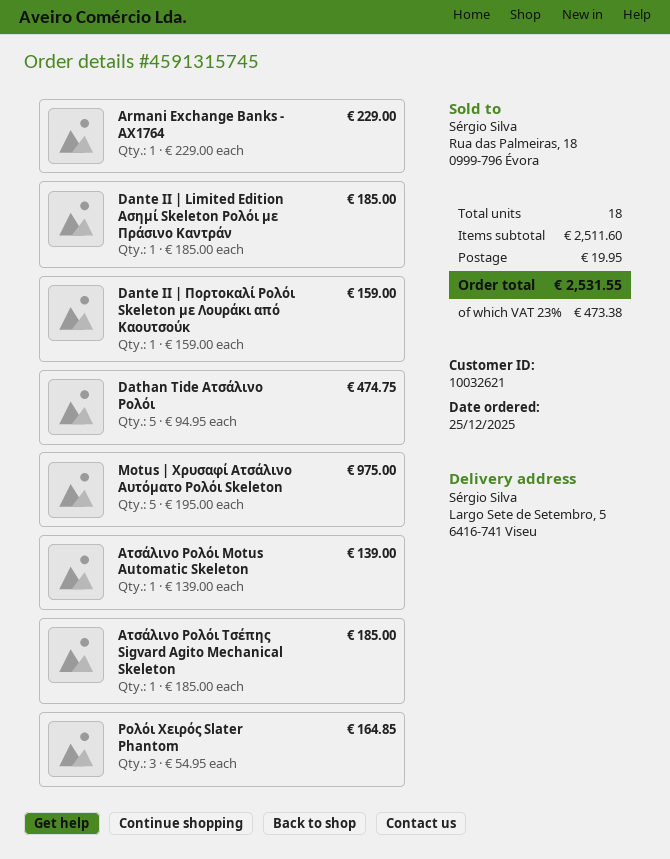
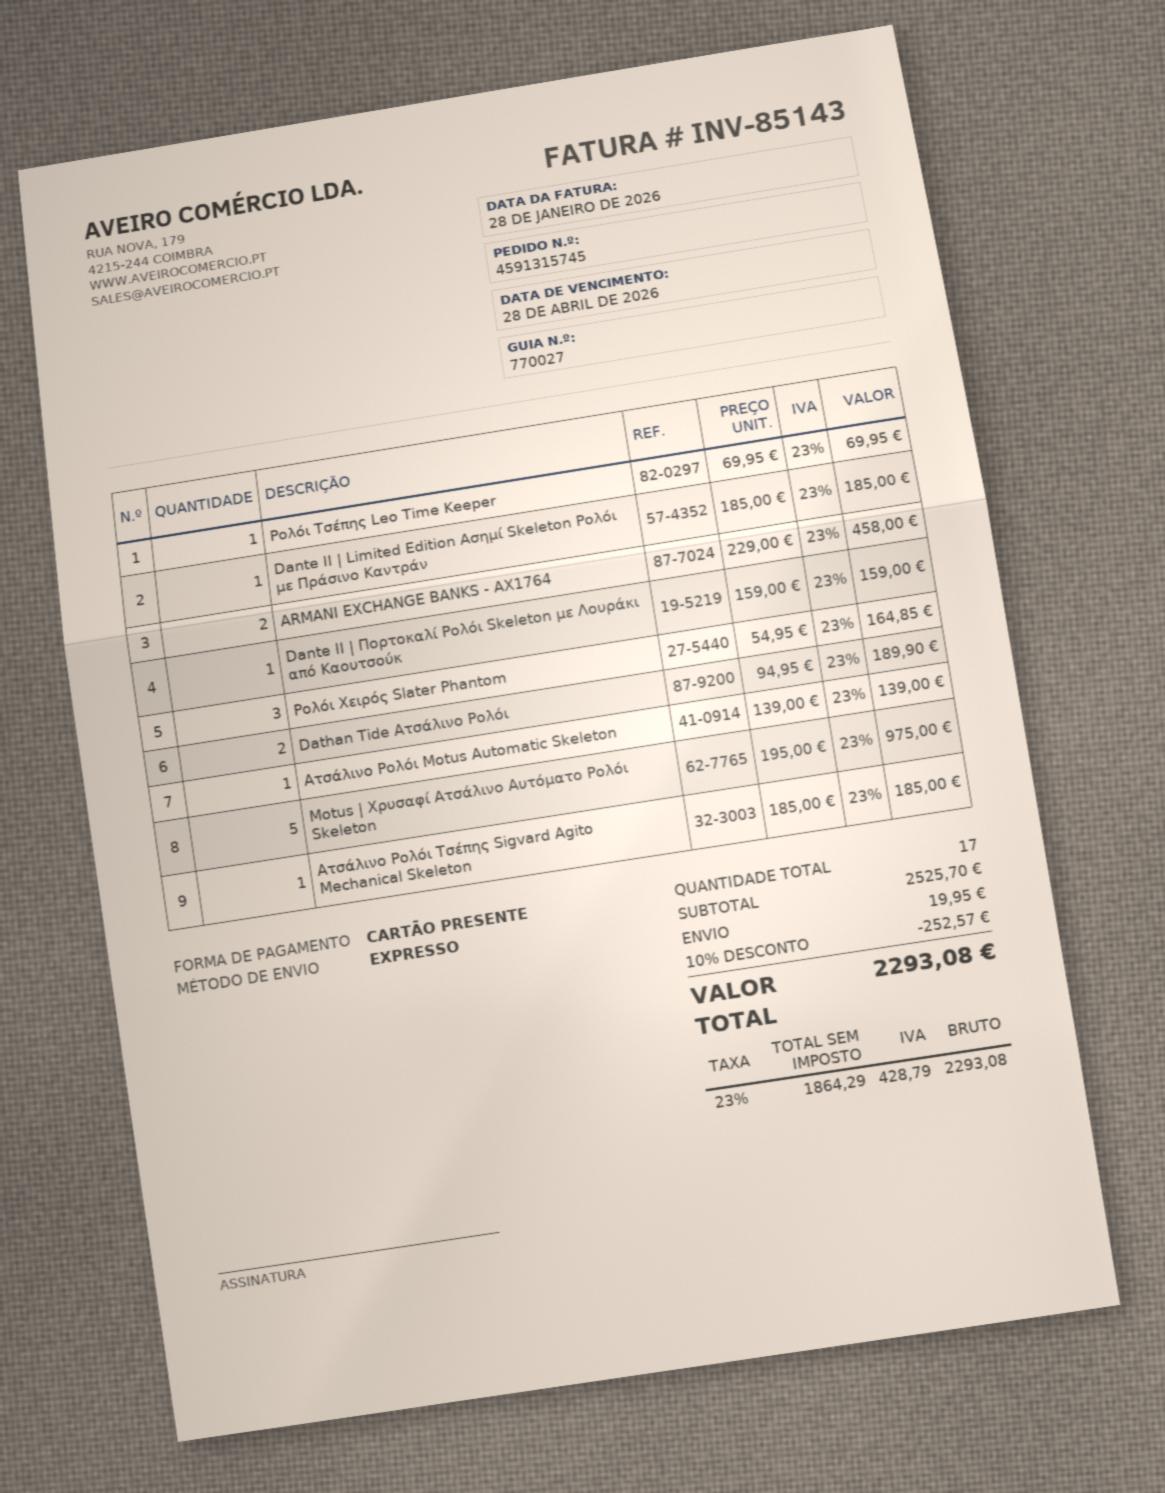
Armani Exchange Banks - AX1764: 1 x 229.00 = 229.00 -> 2 x 229.00 = 458.00
Dathan Tide Ατσάλινο Ρολόι: 5 x 94.95 = 474.75 -> 2 x 94.95 = 189.90
Ρολόι Τσέπης Leo Time Keeper: none -> 1 x 69.95 = 69.95
total quantity: 18 -> 17
subtotal: 2511.60 -> 2525.70
discount: none -> 10% = 252.57
tax: 23% = 473.38 -> 23% = 428.79
total: 2531.55 -> 2293.08

